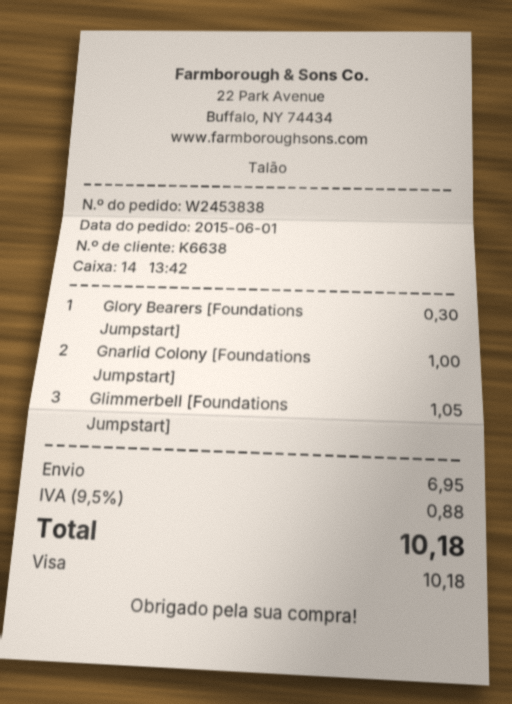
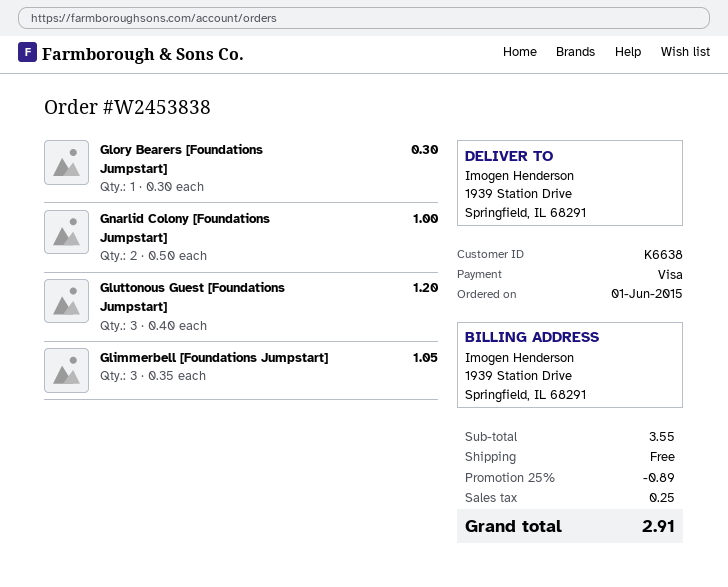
Gluttonous Guest [Foundations Jumpstart]: none -> 3 for 1.20
discount: none -> 25% = 0.89
shipping: 6.95 -> 0.00
tax: 0.88 -> 0.25
total: 10.18 -> 2.91

